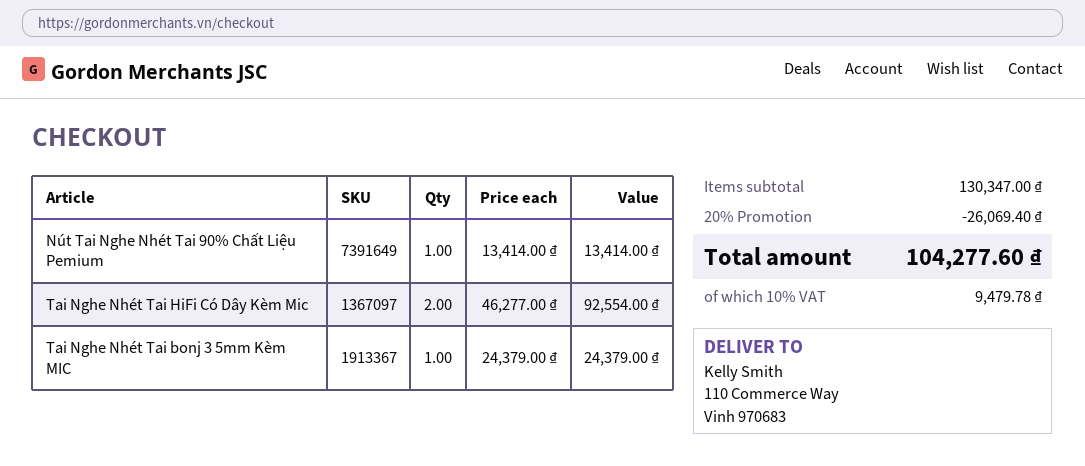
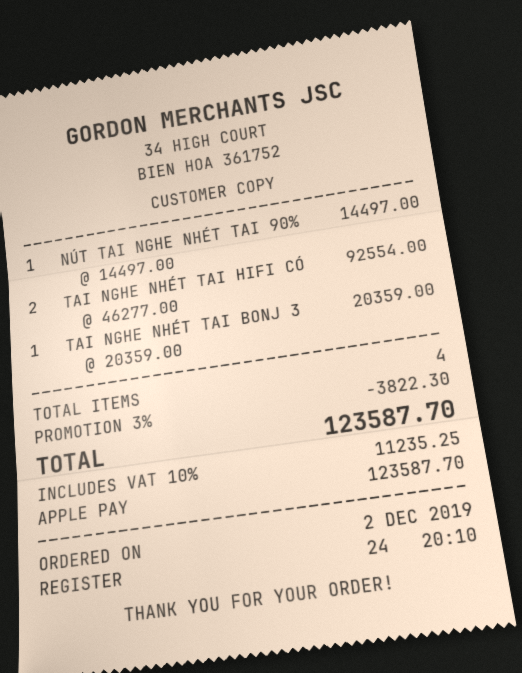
Nút Tai Nghe Nhét Tai 90% Chất Liệu Pemium: 1 x 13414.00 = 13414.00 -> 1 x 14497.00 = 14497.00
Tai Nghe Nhét Tai bonj 3 5mm Kèm MIC: 1 x 24379.00 = 24379.00 -> 1 x 20359.00 = 20359.00
discount: 20% = 26069.40 -> 3% = 3822.30
tax: 10% = 9479.78 -> 10% = 11235.25
total: 104277.60 -> 123587.70

